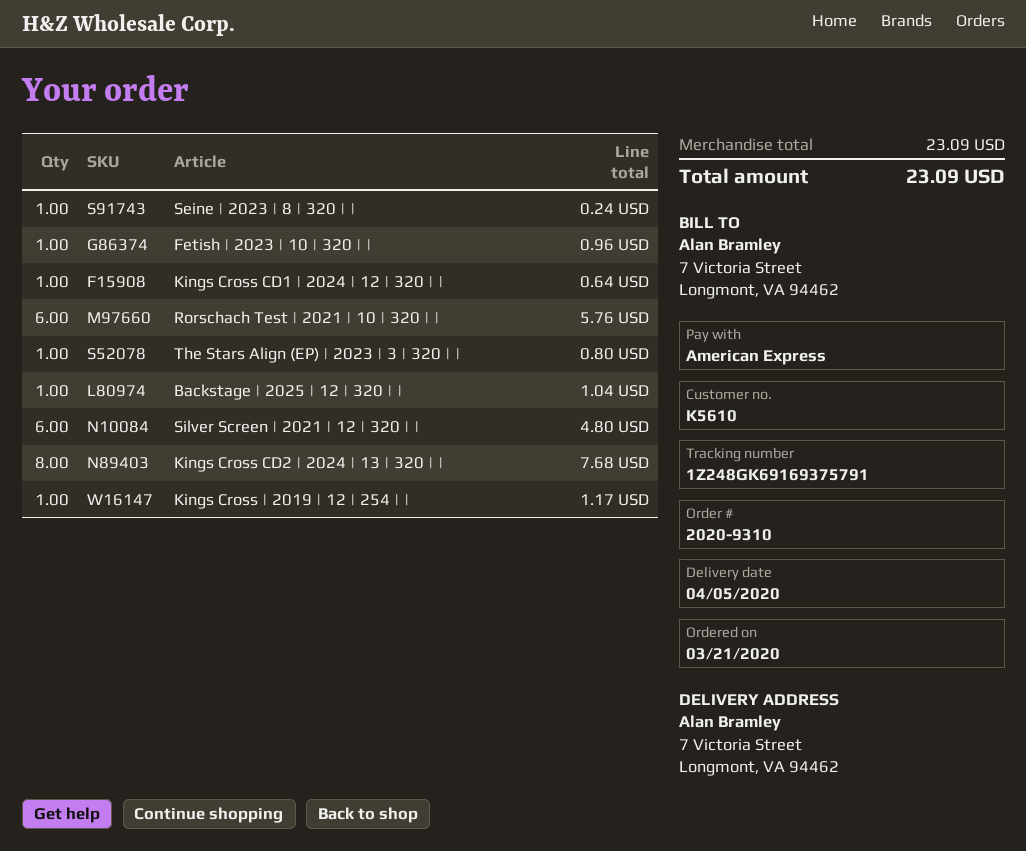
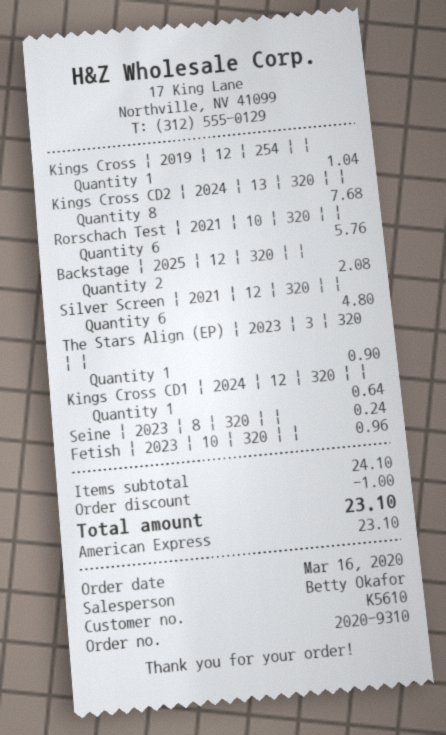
order date: 2020-03-21 -> 2020-03-16
The Stars Align (EP) | 2023 | 3 | 320 | |: 1 for 0.80 -> 1 for 0.90
Backstage | 2025 | 12 | 320 | |: 1 for 1.04 -> 2 for 2.08
Kings Cross | 2019 | 12 | 254 | |: 1 for 1.17 -> 1 for 1.04
subtotal: 23.09 -> 24.10
discount: none -> 1.00
total: 23.09 -> 23.10

